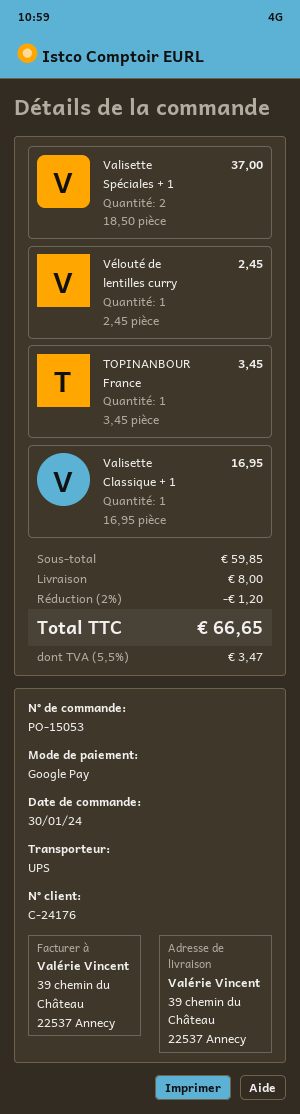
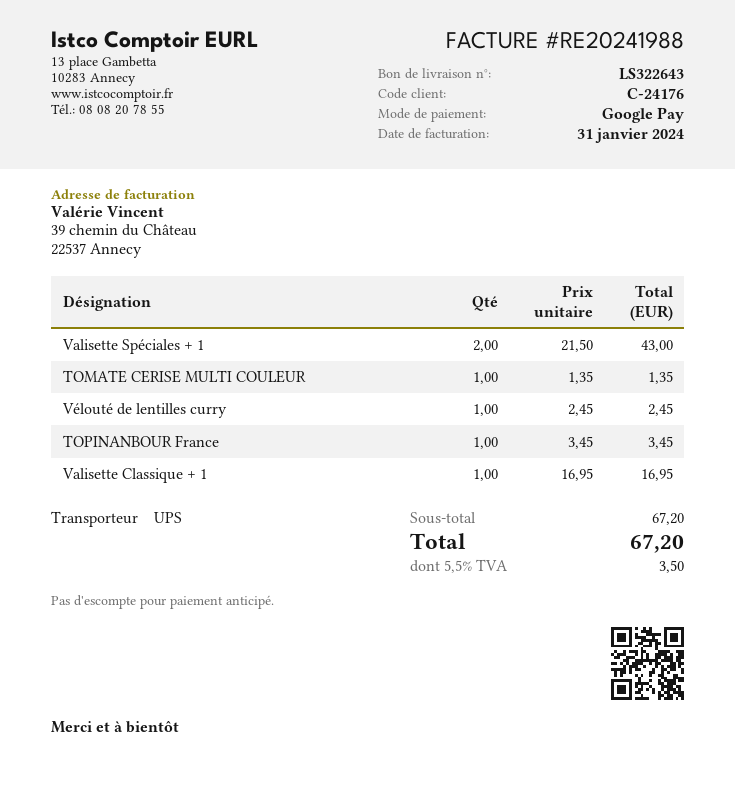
Valisette Spéciales + 1: 2 x 18.50 = 37.00 -> 2 x 21.50 = 43.00
TOMATE CERISE MULTI COULEUR: none -> 1 x 1.35 = 1.35
subtotal: 59.85 -> 67.20
discount: 2% = 1.20 -> none
shipping: 8.00 -> none
tax: 5.5% = 3.47 -> 5.5% = 3.50
total: 66.65 -> 67.20

